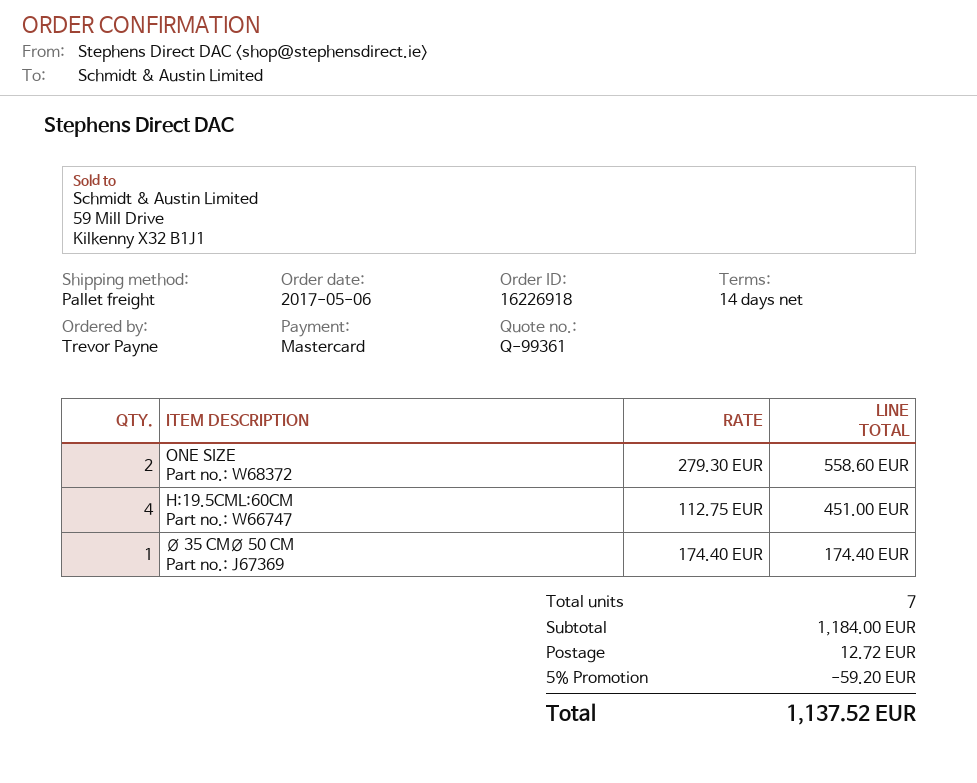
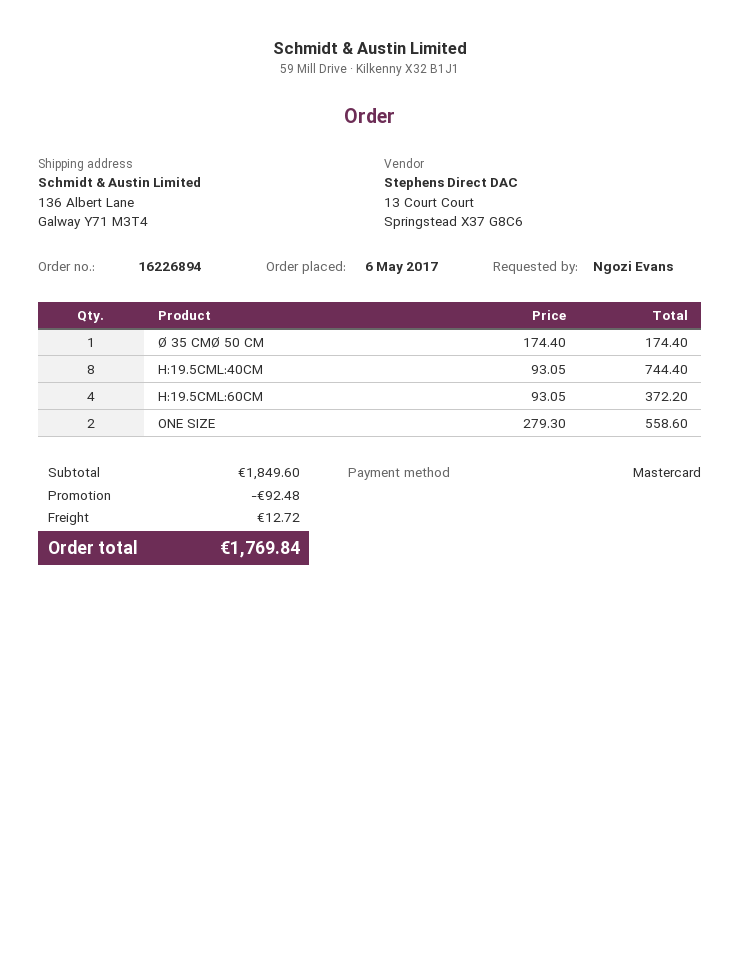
order number: 16226918 -> 16226894
ordered by: Trevor Payne -> Ngozi Evans
H:19.5CML:60CM: 4 x 112.75 = 451.00 -> 4 x 93.05 = 372.20
H:19.5CML:40CM: none -> 8 x 93.05 = 744.40
subtotal: 1184.00 -> 1849.60
discount: 59.20 -> 92.48
total: 1137.52 -> 1769.84

